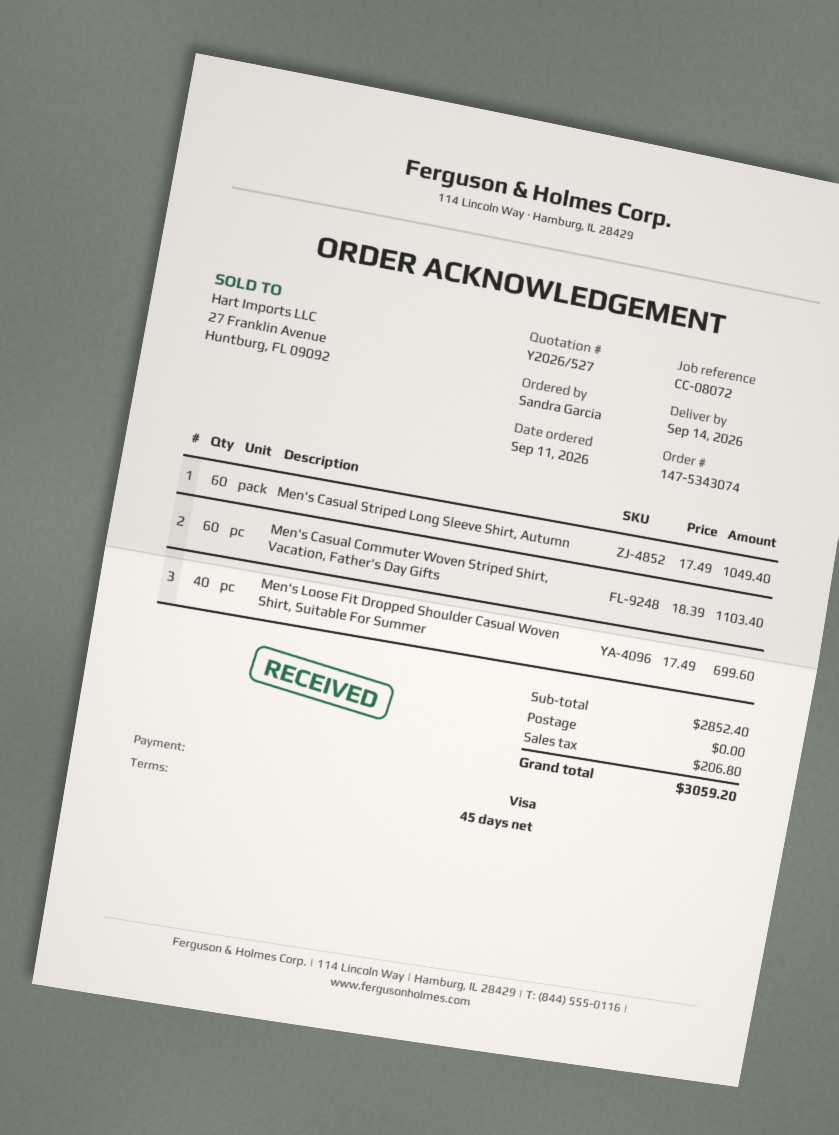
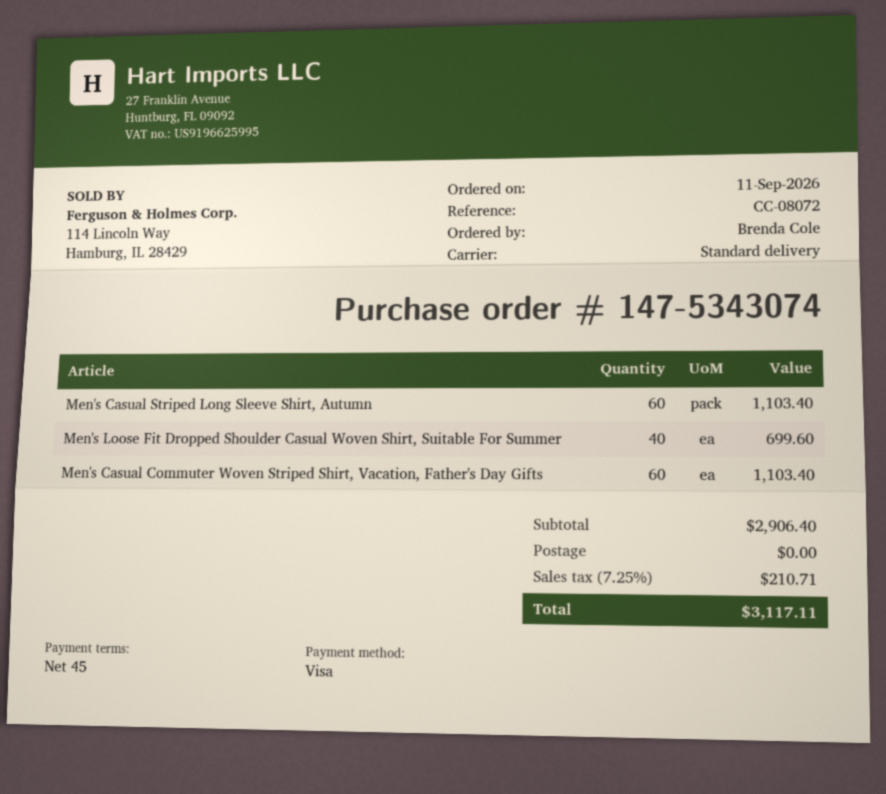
ordered by: Sandra Garcia -> Brenda Cole
Men's Casual Striped Long Sleeve Shirt, Autumn: 60 for 1049.40 -> 60 for 1103.40
subtotal: 2852.40 -> 2906.40
tax: 206.80 -> 210.71
total: 3059.20 -> 3117.11

